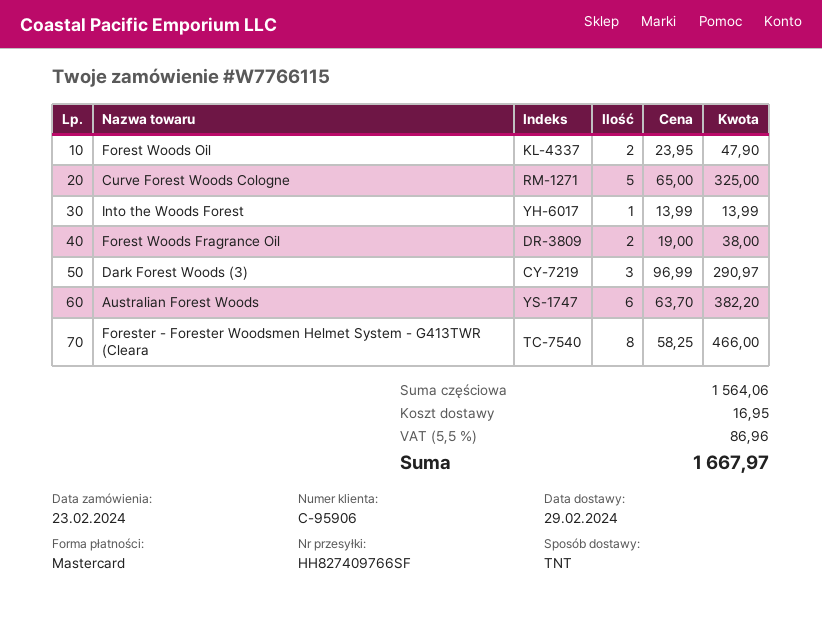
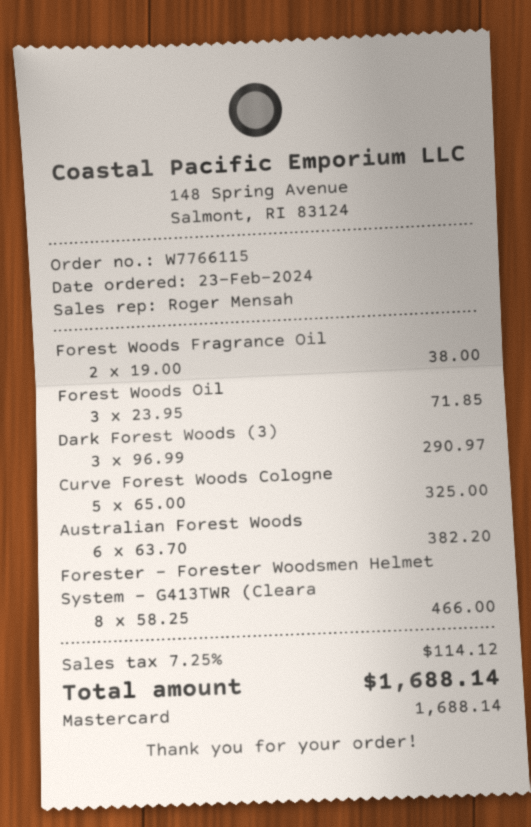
Forest Woods Oil: 2 x 23.95 = 47.90 -> 3 x 23.95 = 71.85
Into the Woods Forest: 1 x 13.99 = 13.99 -> none
shipping: 16.95 -> none
tax: 5.5% = 86.96 -> 7.25% = 114.12
total: 1667.97 -> 1688.14

